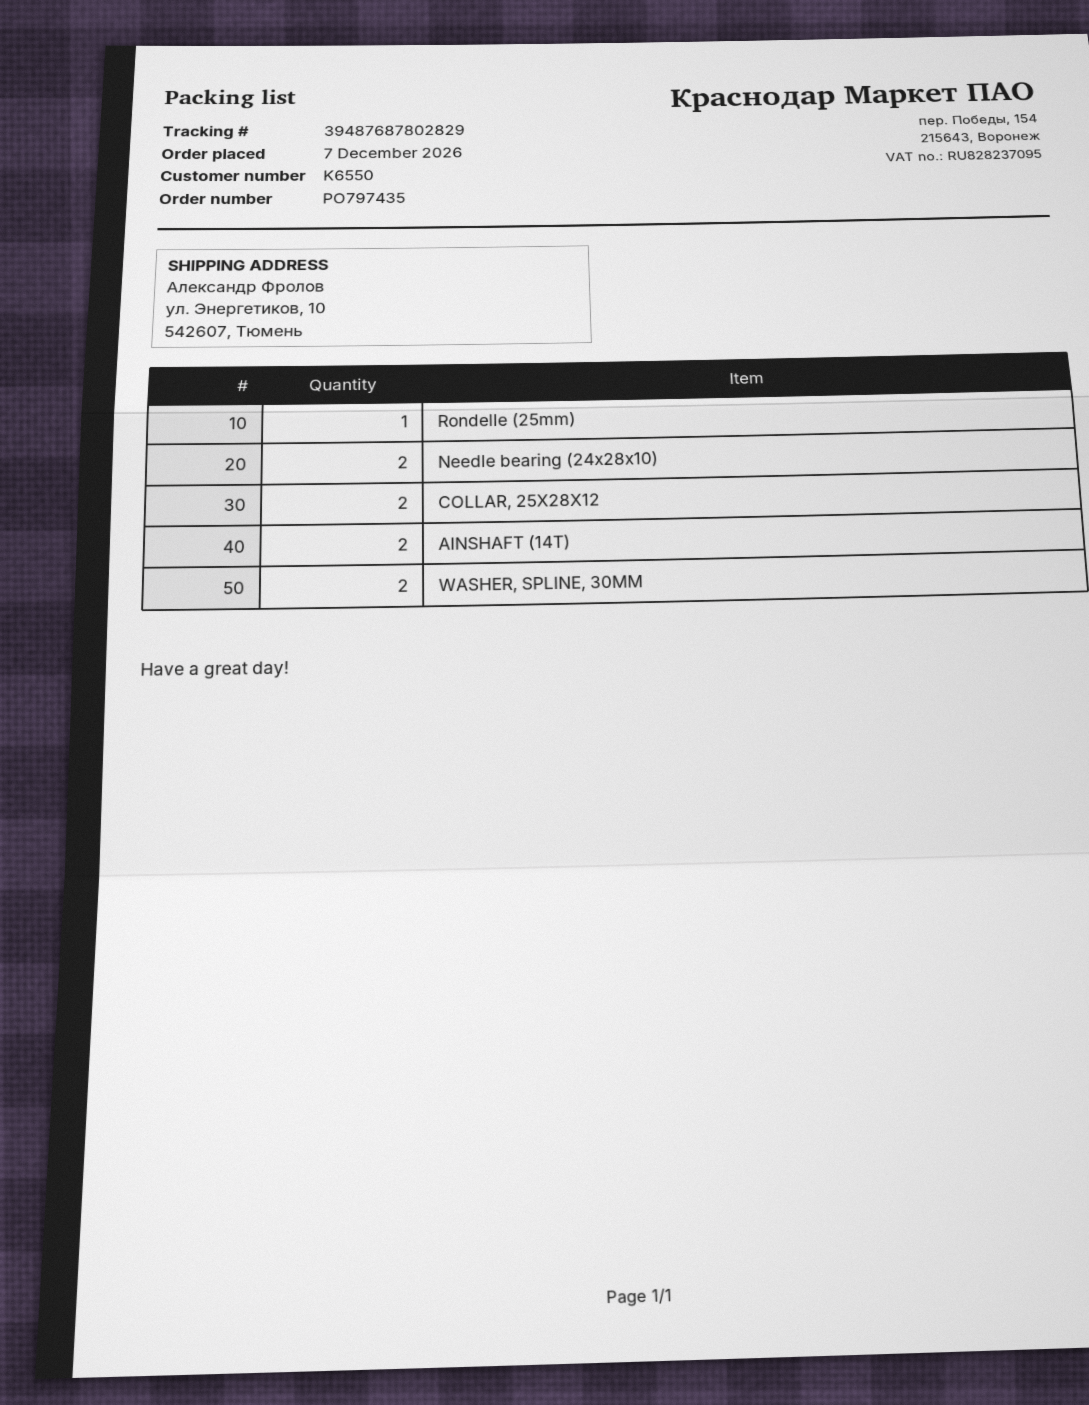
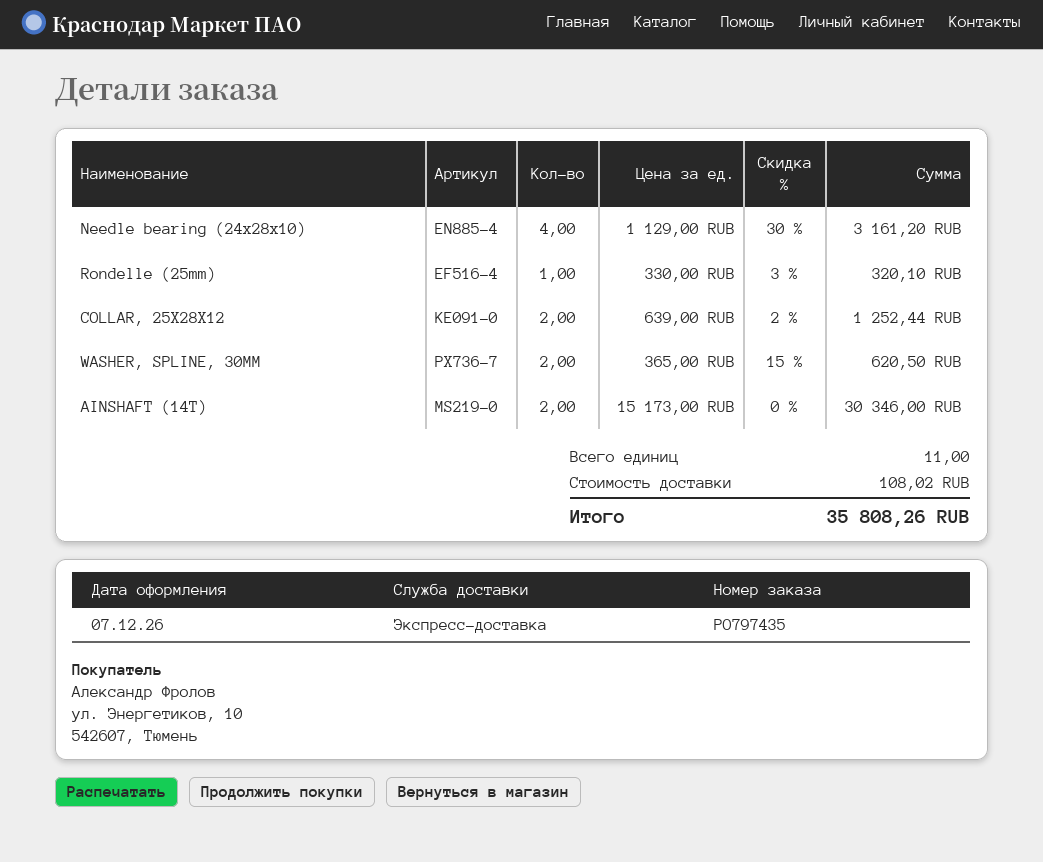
Needle bearing (24x28x10): 2 -> 4

